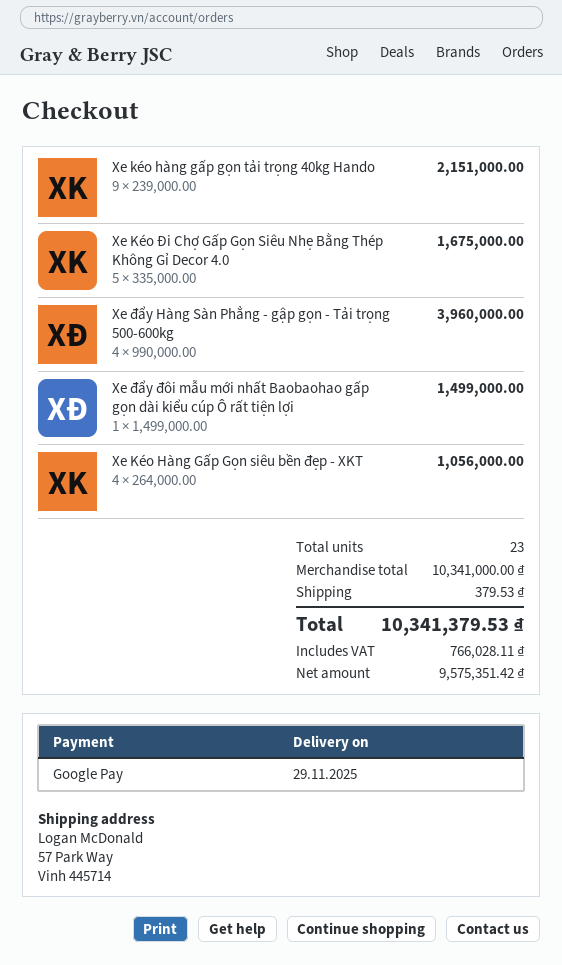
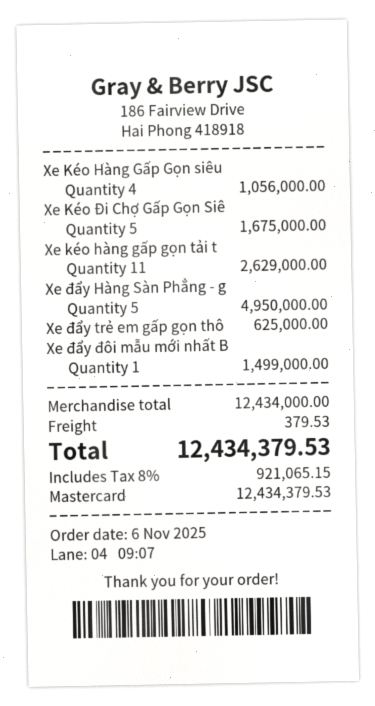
payment method: Google Pay -> Mastercard
Xe kéo hàng gấp gọn tải trọng 40kg Hando: 9 for 2151000.00 -> 11 for 2629000.00
Xe đẩy Hàng Sàn Phẳng - gập gọn - Tải trọng 500-600kg: 4 for 3960000.00 -> 5 for 4950000.00
Xe đẩy trẻ em gấp gọn thô: none -> 1 for 625000.00
subtotal: 10341000.00 -> 12434000.00
tax: 766028.11 -> 921065.15
total: 10341379.53 -> 12434379.53

